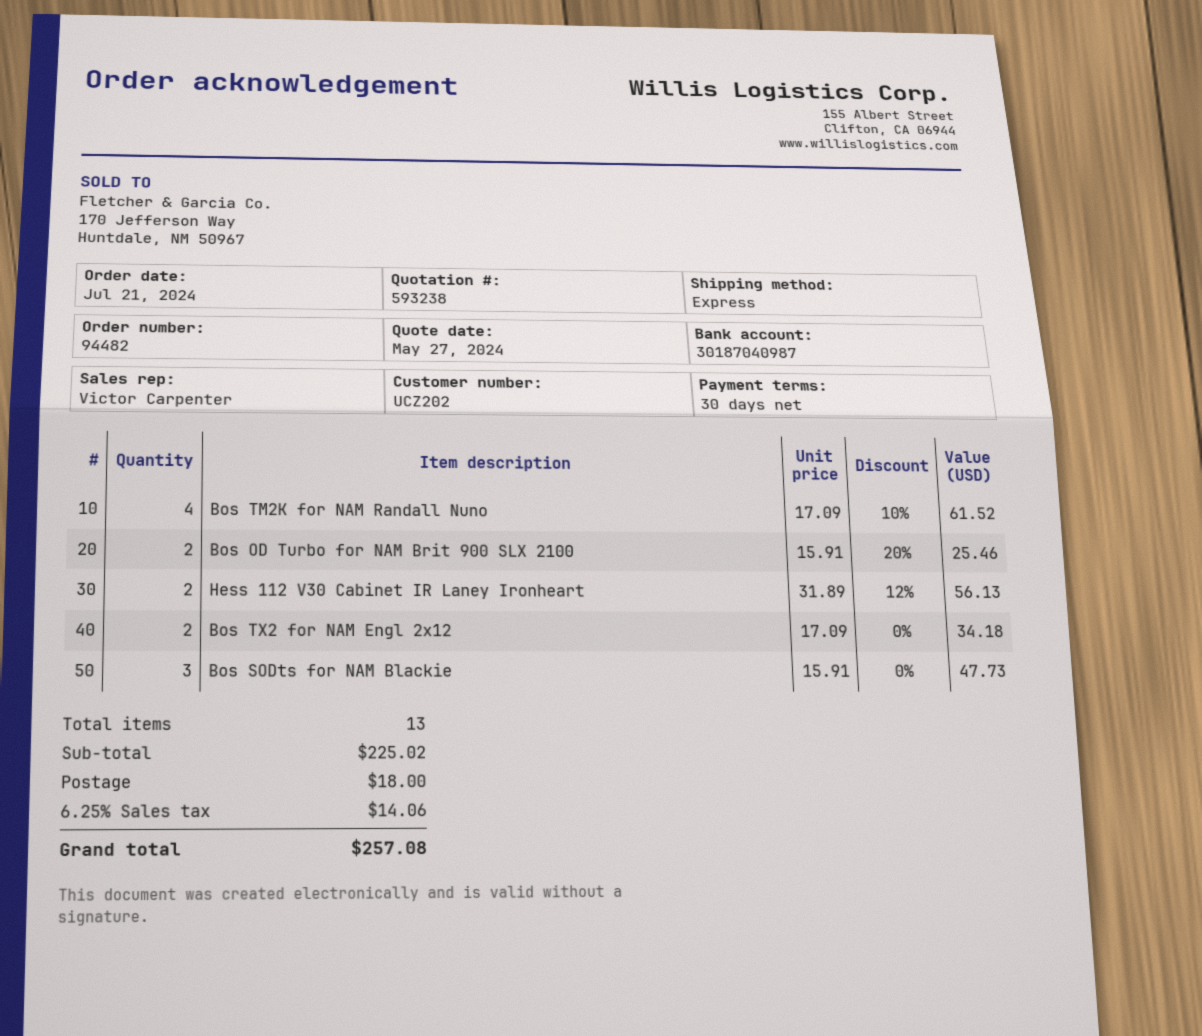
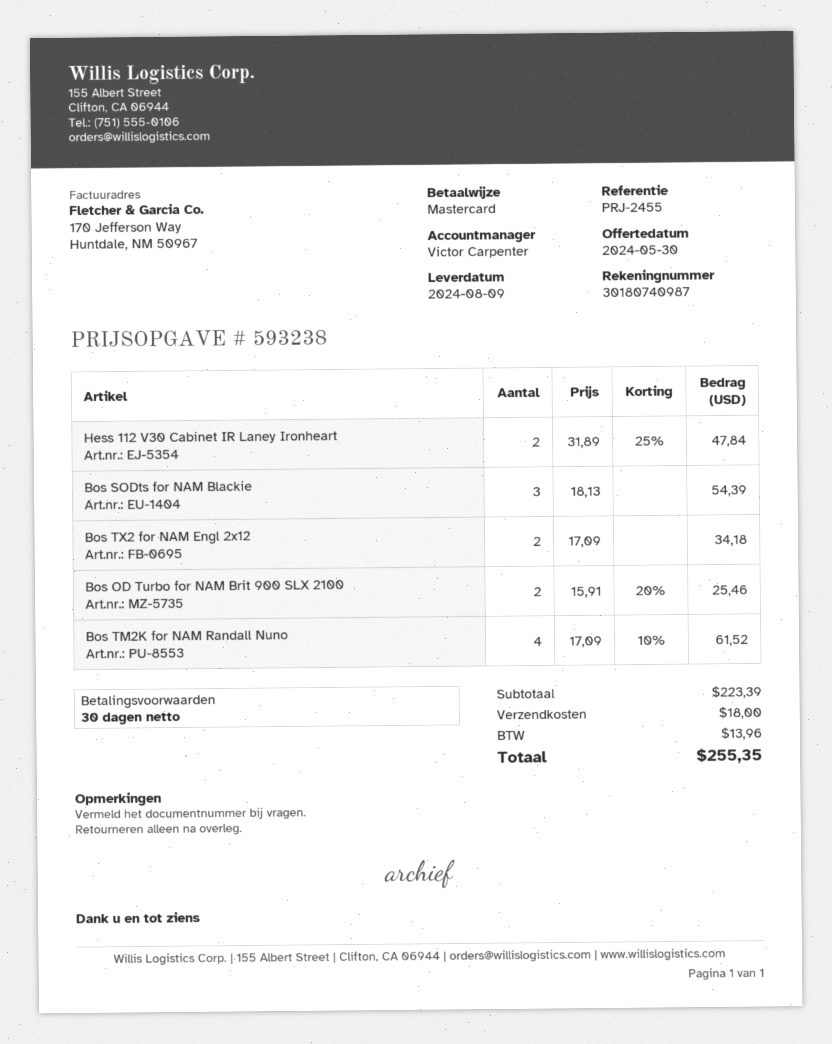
quote date: 2024-05-27 -> 2024-05-30
bank account: 30187040987 -> 30180740987
Hess 112 V30 Cabinet IR Laney Ironheart: 2 x 31.89 - 12% = 56.13 -> 2 x 31.89 - 25% = 47.84
Bos SODts for NAM Blackie: 3 x 15.91 = 47.73 -> 3 x 18.13 = 54.39
subtotal: 225.02 -> 223.39
tax: 14.06 -> 13.96
total: 257.08 -> 255.35

